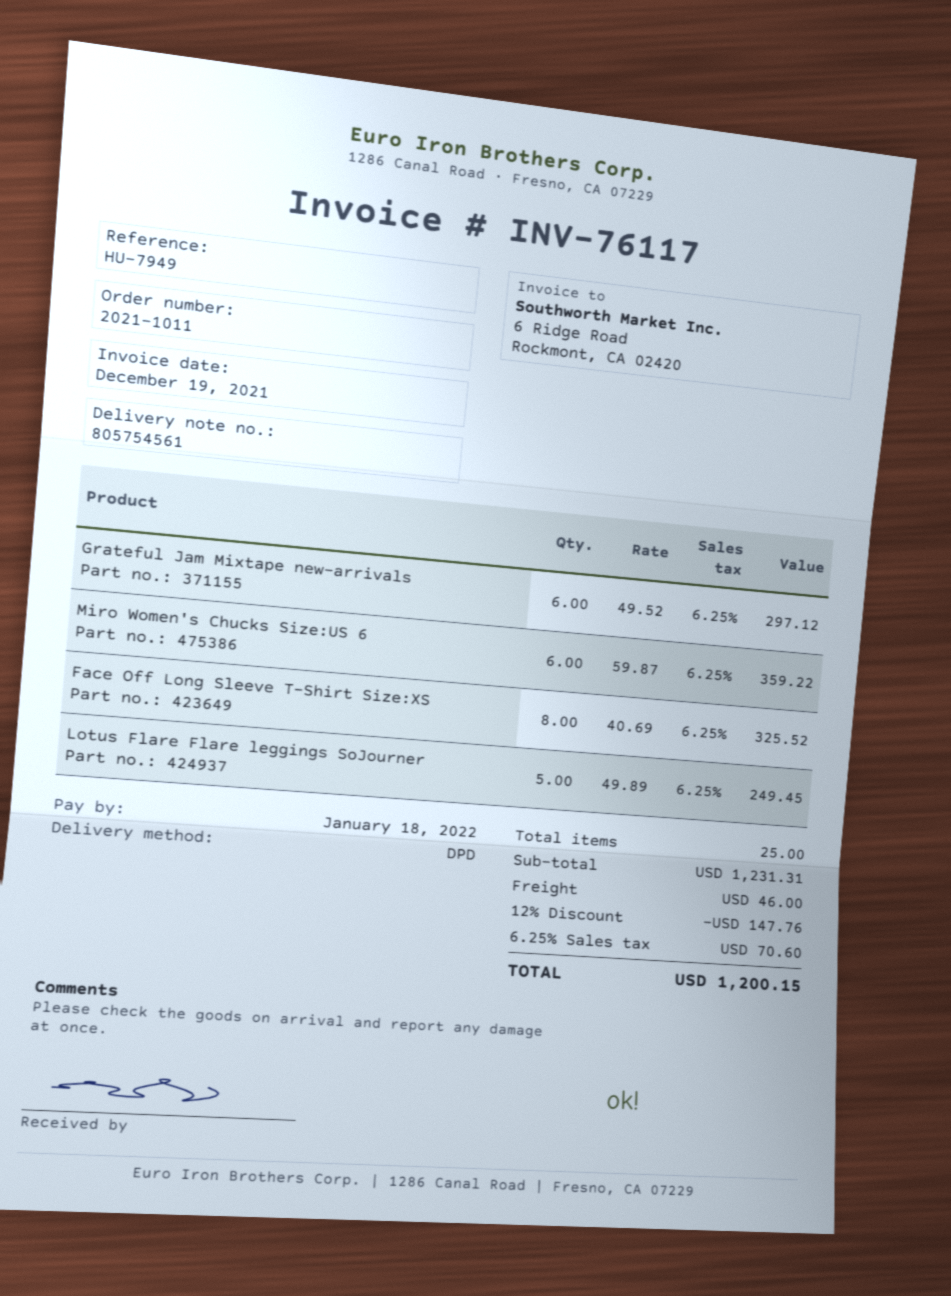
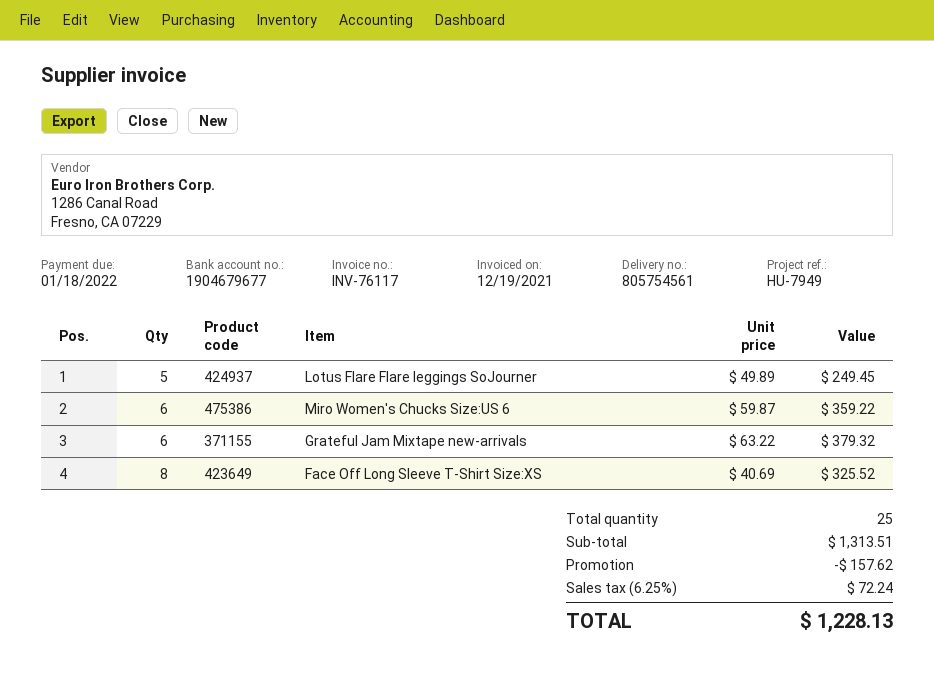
Grateful Jam Mixtape new-arrivals: 6 x 49.52 = 297.12 -> 6 x 63.22 = 379.32
subtotal: 1231.31 -> 1313.51
discount: 147.76 -> 157.62
shipping: 46.00 -> none
tax: 6.25% = 70.60 -> 6.25% = 72.24
total: 1200.15 -> 1228.13

